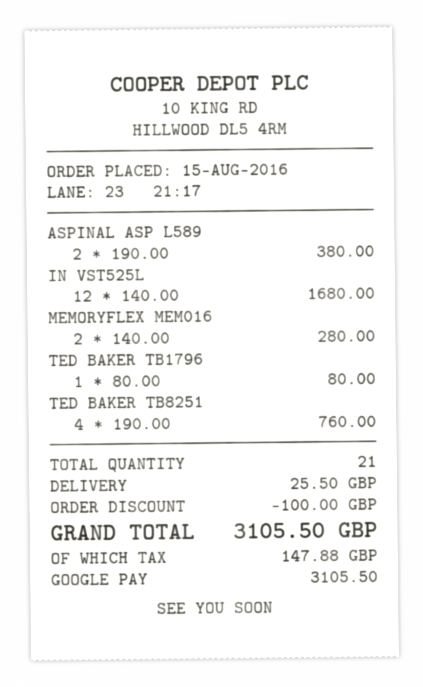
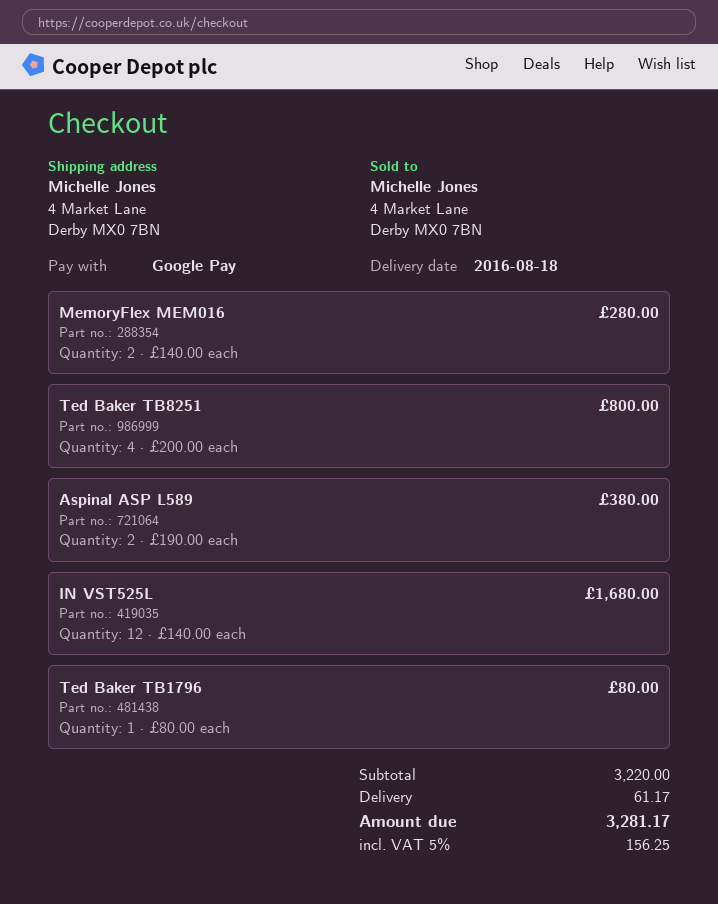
TED BAKER TB8251: 4 x 190.00 = 760.00 -> 4 x 200.00 = 800.00
discount: 100.00 -> none
shipping: 25.50 -> 61.17
tax: 147.88 -> 156.25
total: 3105.50 -> 3281.17

